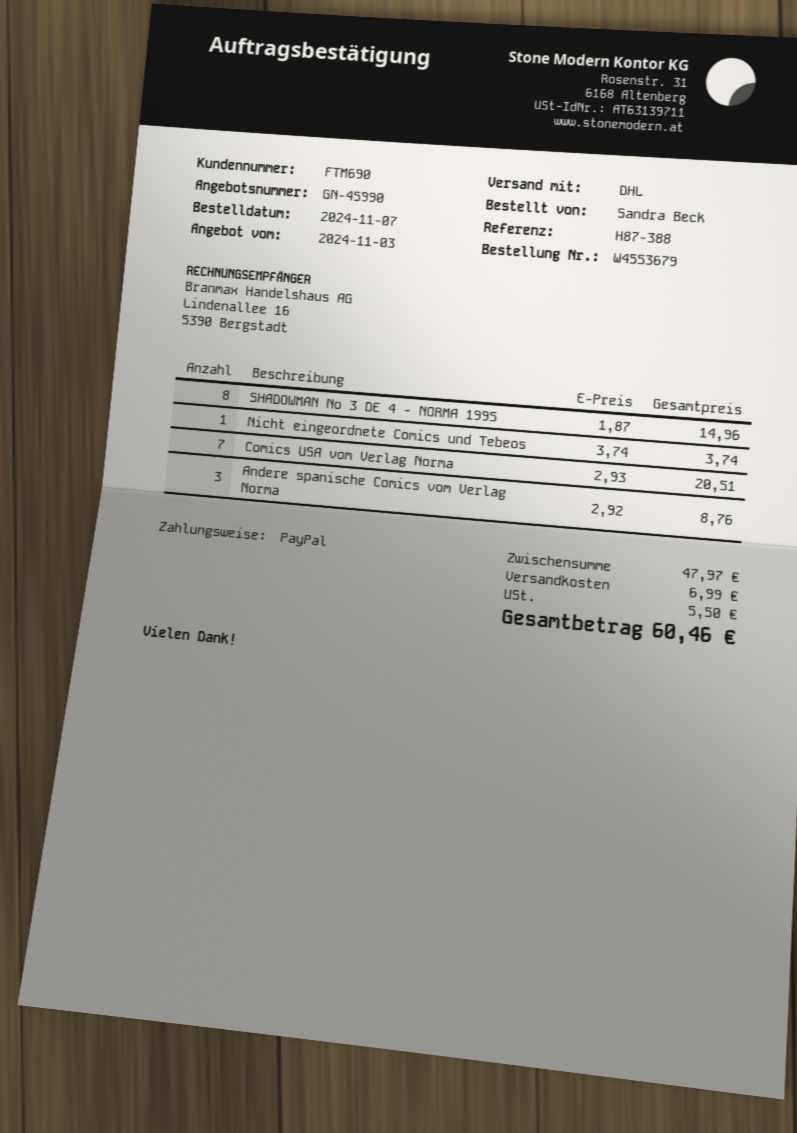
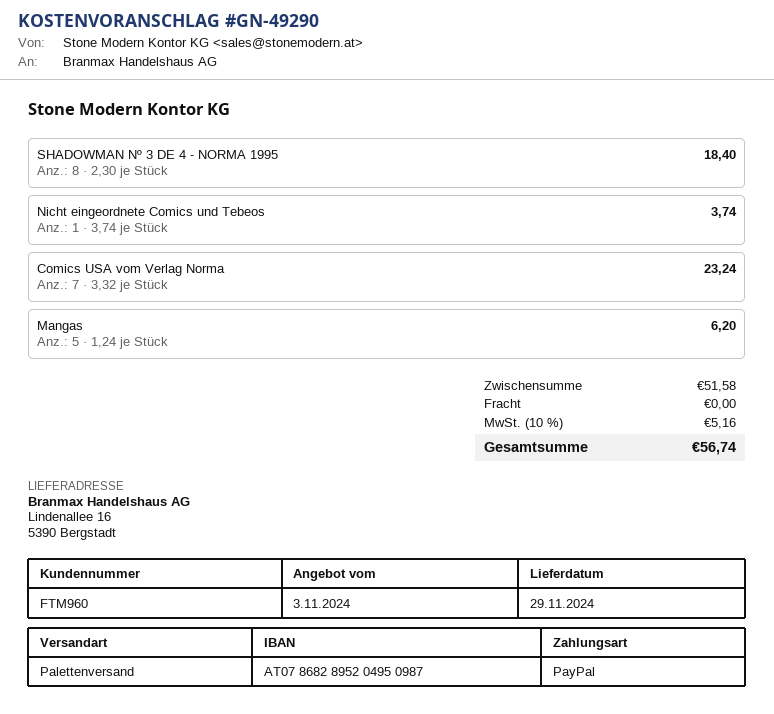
quote number: GN-45990 -> GN-49290
customer number: FTM690 -> FTM960
shipping method: DHL -> pallet freight
SHADOWMAN Nº 3 DE 4 - NORMA 1995: 8 x 1.87 = 14.96 -> 8 x 2.30 = 18.40
Comics USA vom Verlag Norma: 7 x 2.93 = 20.51 -> 7 x 3.32 = 23.24
Andere spanische Comics vom Verlag Norma: 3 x 2.92 = 8.76 -> none
Mangas: none -> 5 x 1.24 = 6.20
subtotal: 47.97 -> 51.58
shipping: 6.99 -> 0.00
tax: 5.50 -> 5.16
total: 60.46 -> 56.74

